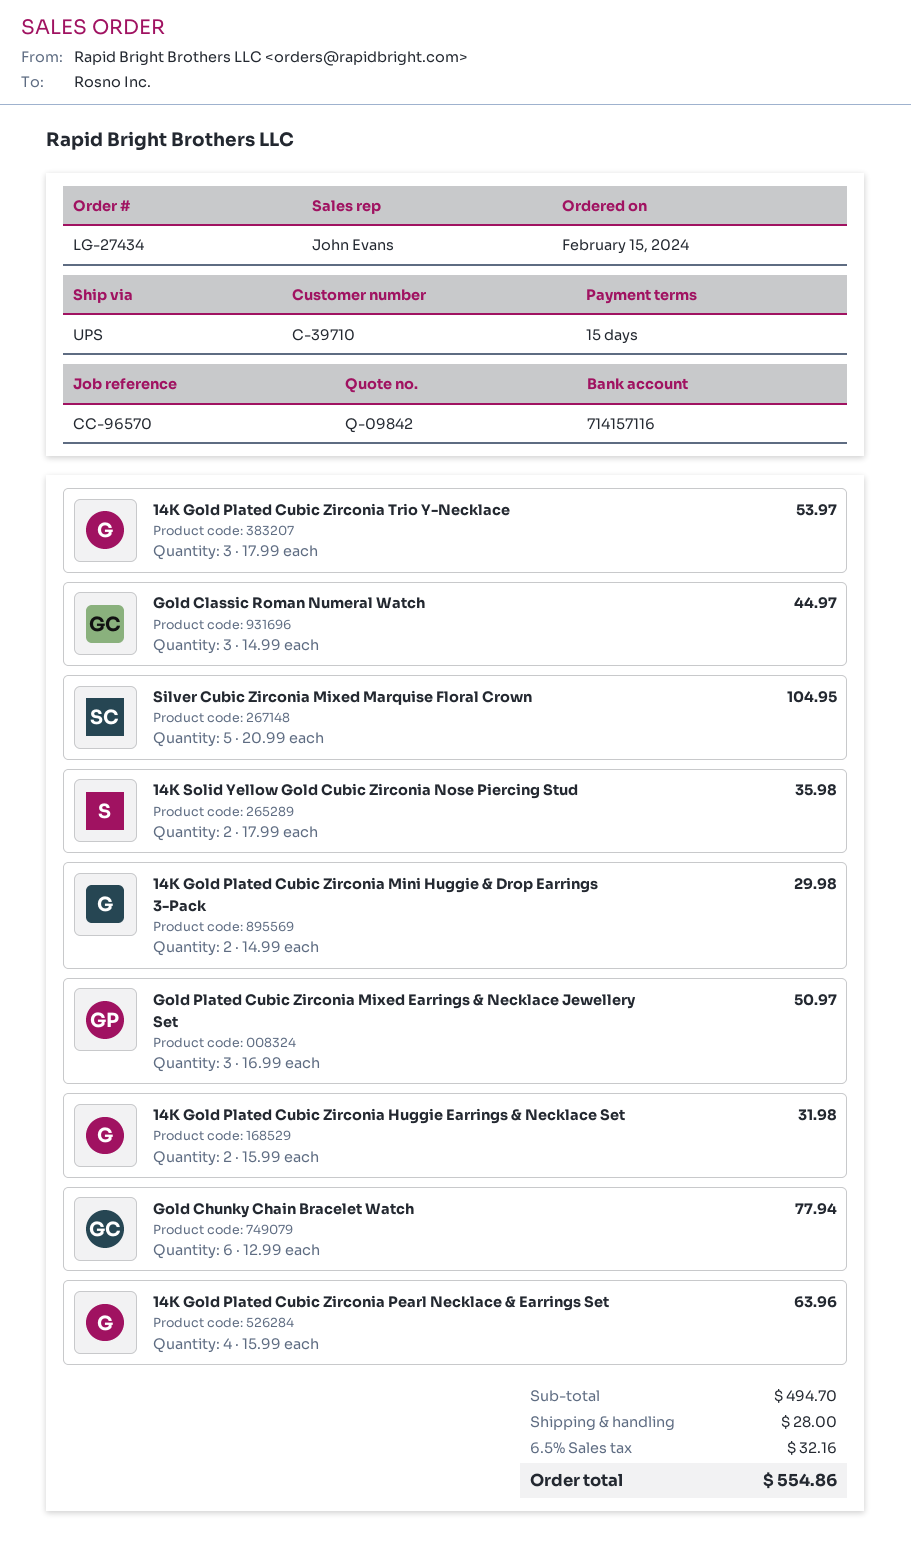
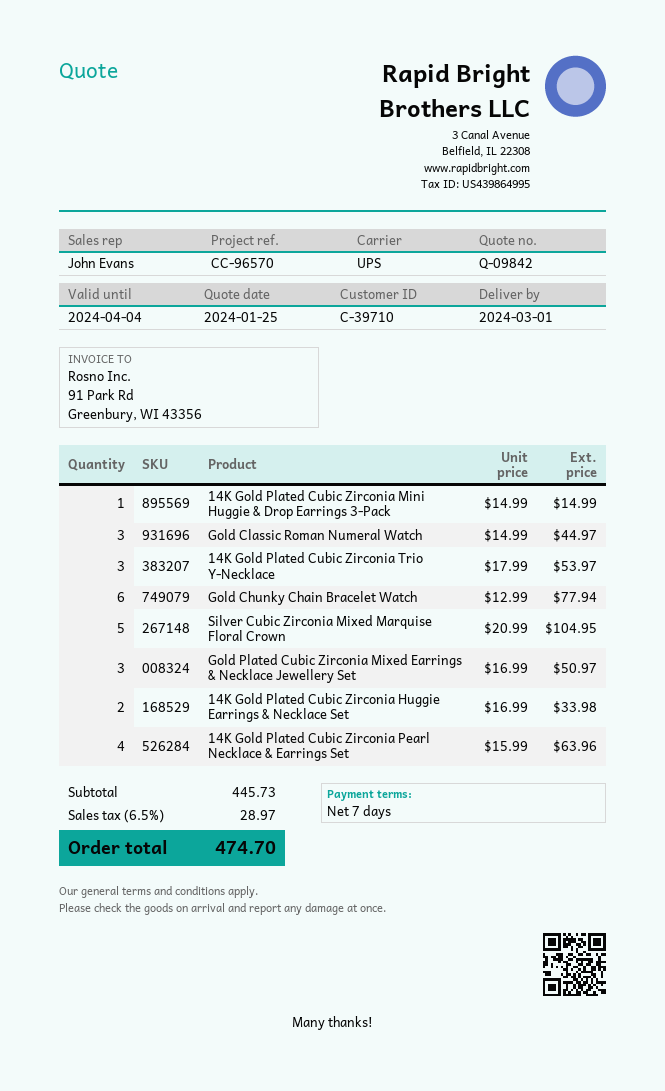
payment terms: 15 days -> 7 days
14K Solid Yellow Gold Cubic Zirconia Nose Piercing Stud: 2 x 17.99 = 35.98 -> none
14K Gold Plated Cubic Zirconia Mini Huggie & Drop Earrings 3-Pack: 2 x 14.99 = 29.98 -> 1 x 14.99 = 14.99
14K Gold Plated Cubic Zirconia Huggie Earrings & Necklace Set: 2 x 15.99 = 31.98 -> 2 x 16.99 = 33.98
subtotal: 494.70 -> 445.73
shipping: 28.00 -> none
tax: 6.5% = 32.16 -> 6.5% = 28.97
total: 554.86 -> 474.70

